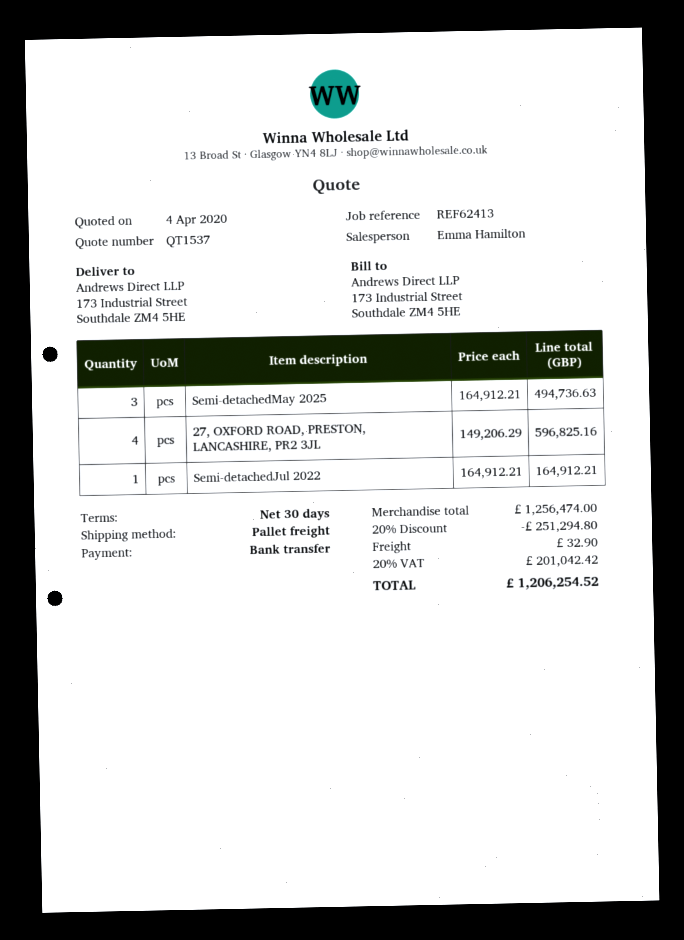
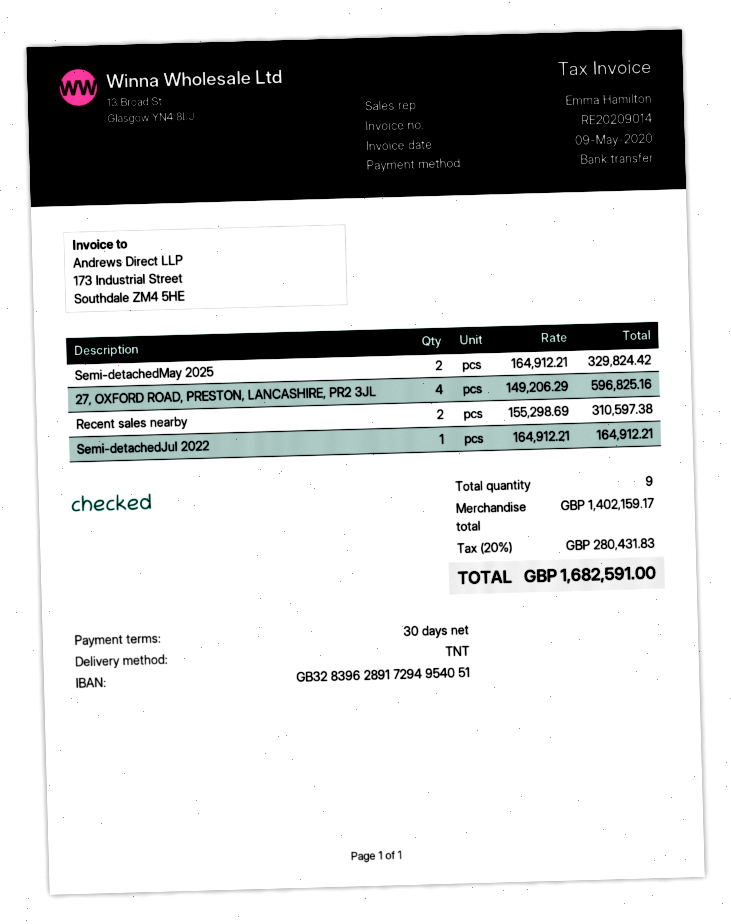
shipping method: pallet freight -> TNT
Semi-detachedMay 2025: 3 x 164912.21 = 494736.63 -> 2 x 164912.21 = 329824.42
Recent sales nearby: none -> 2 x 155298.69 = 310597.38
subtotal: 1256474.00 -> 1402159.17
discount: 20% = 251294.80 -> none
shipping: 32.90 -> none
tax: 20% = 201042.42 -> 20% = 280431.83
total: 1206254.52 -> 1682591.00

